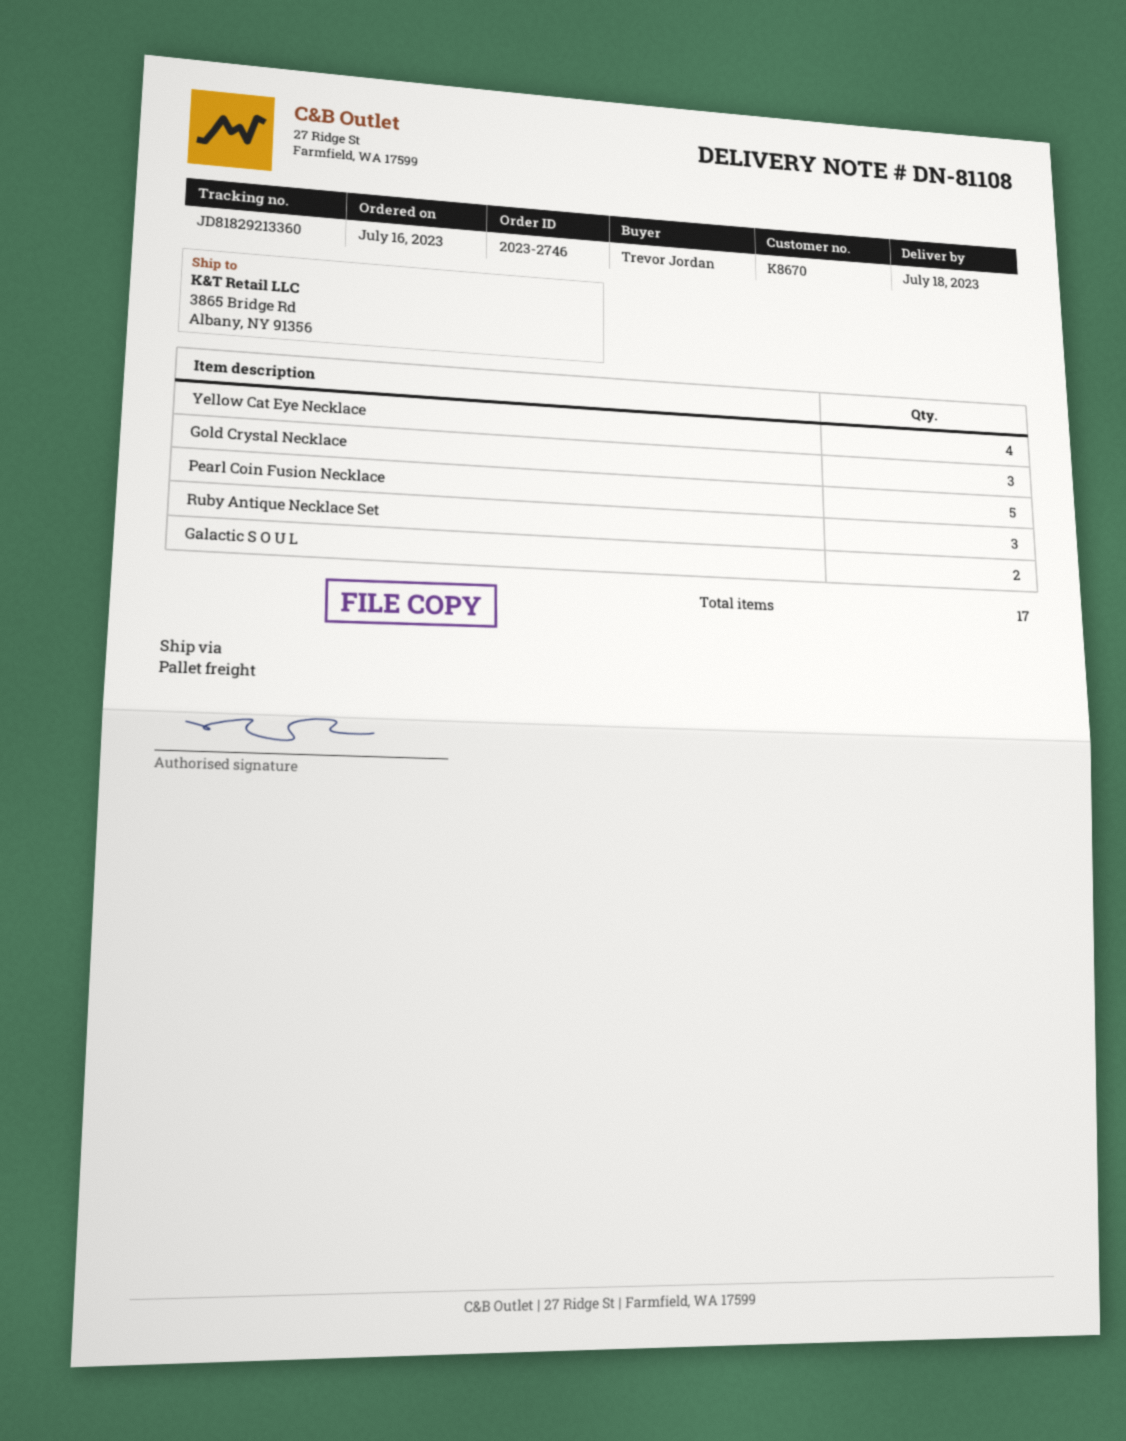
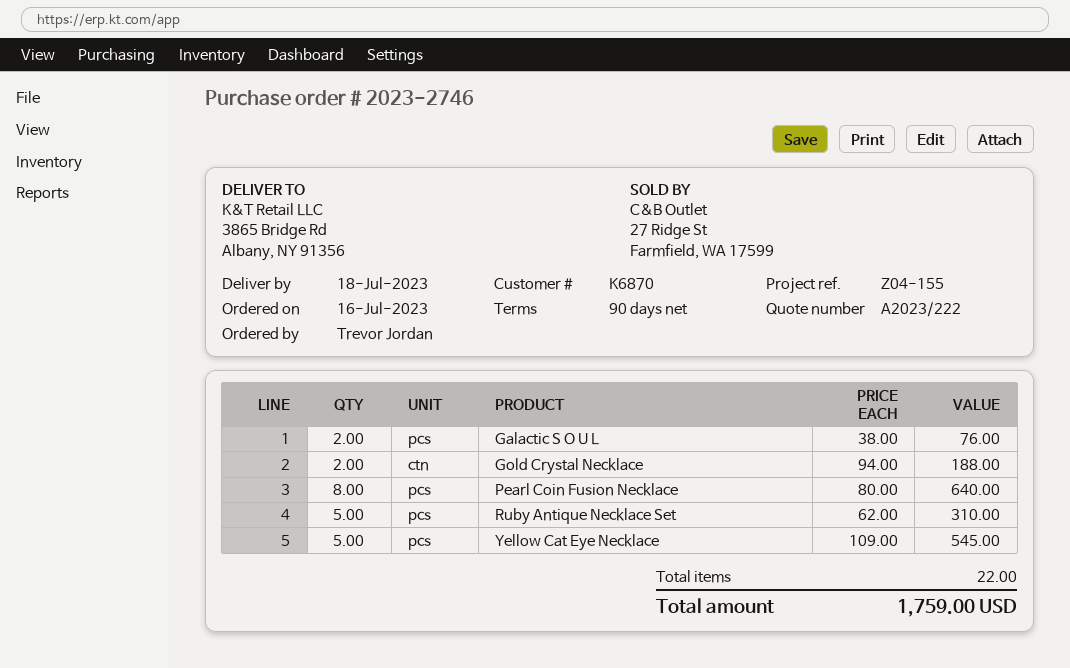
customer number: K8670 -> K6870
Yellow Cat Eye Necklace: 4 -> 5
Gold Crystal Necklace: 3 -> 2
Pearl Coin Fusion Necklace: 5 -> 8
Ruby Antique Necklace Set: 3 -> 5
total quantity: 17 -> 22

